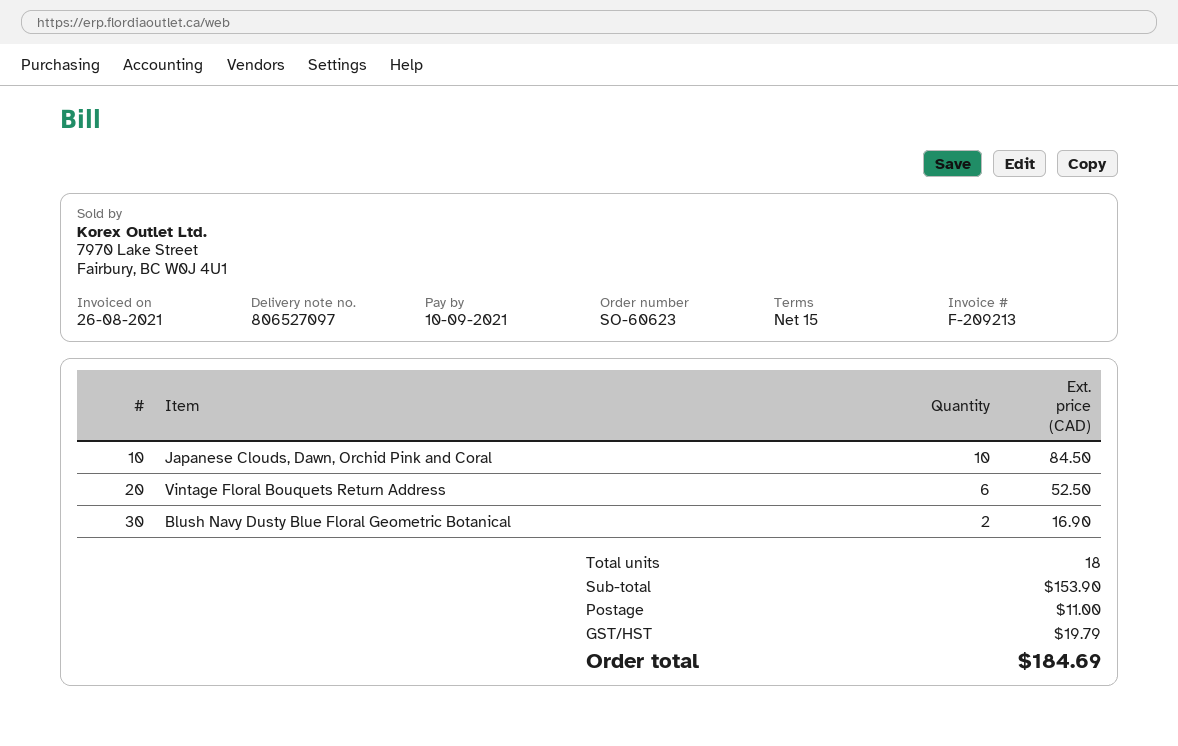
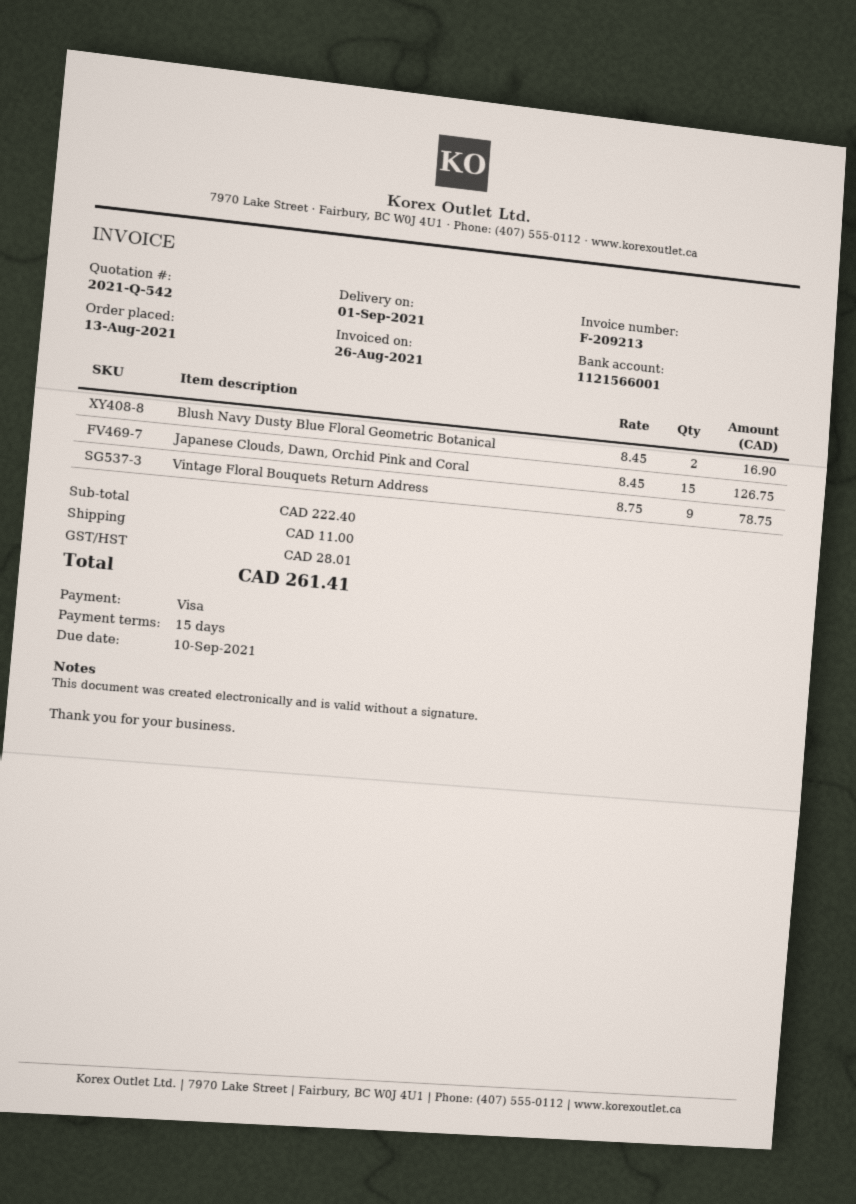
Japanese Clouds, Dawn, Orchid Pink and Coral: 10 for 84.50 -> 15 for 126.75
Vintage Floral Bouquets Return Address: 6 for 52.50 -> 9 for 78.75
subtotal: 153.90 -> 222.40
tax: 19.79 -> 28.01
total: 184.69 -> 261.41

